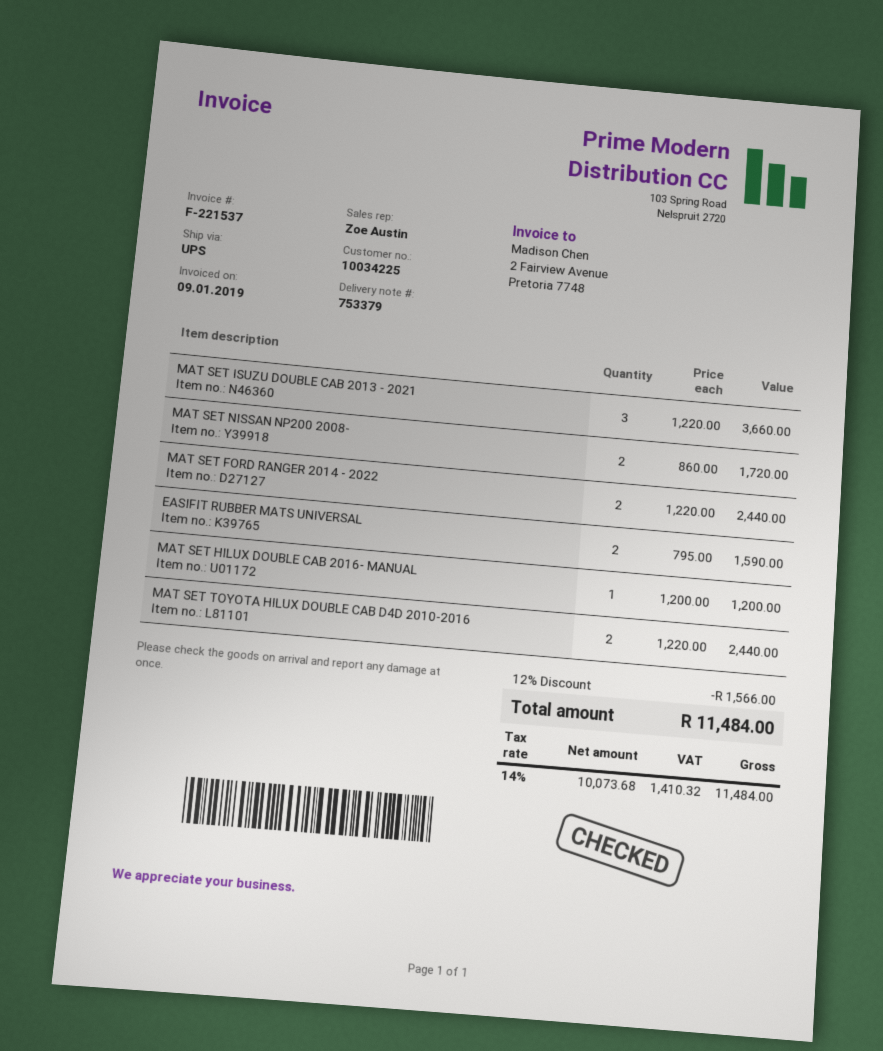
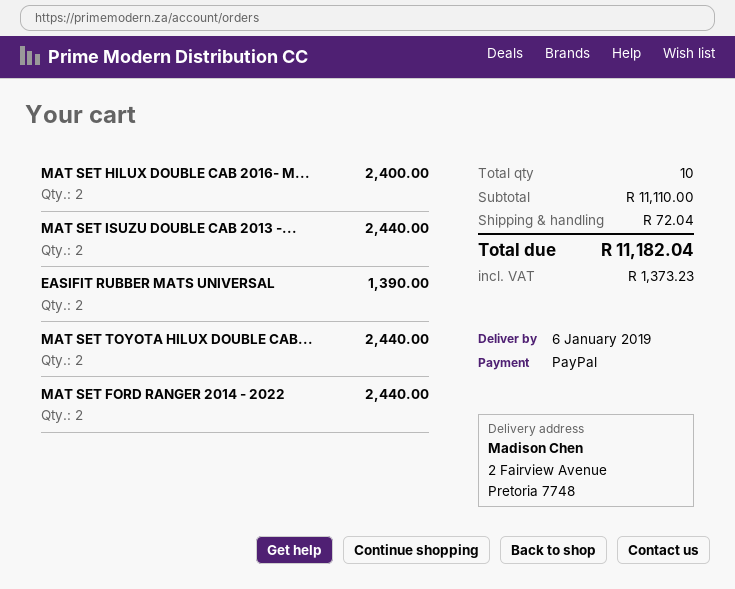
MAT SET ISUZU DOUBLE CAB 2013 - 2021: 3 for 3660.00 -> 2 for 2440.00
MAT SET NISSAN NP200 2008-: 2 for 1720.00 -> none
EASIFIT RUBBER MATS UNIVERSAL: 2 for 1590.00 -> 2 for 1390.00
MAT SET HILUX DOUBLE CAB 2016- MANUAL: 1 for 1200.00 -> 2 for 2400.00
discount: 12% = 1566.00 -> none
shipping: none -> 72.04
tax: 1410.32 -> 1373.23
total: 11484.00 -> 11182.04

